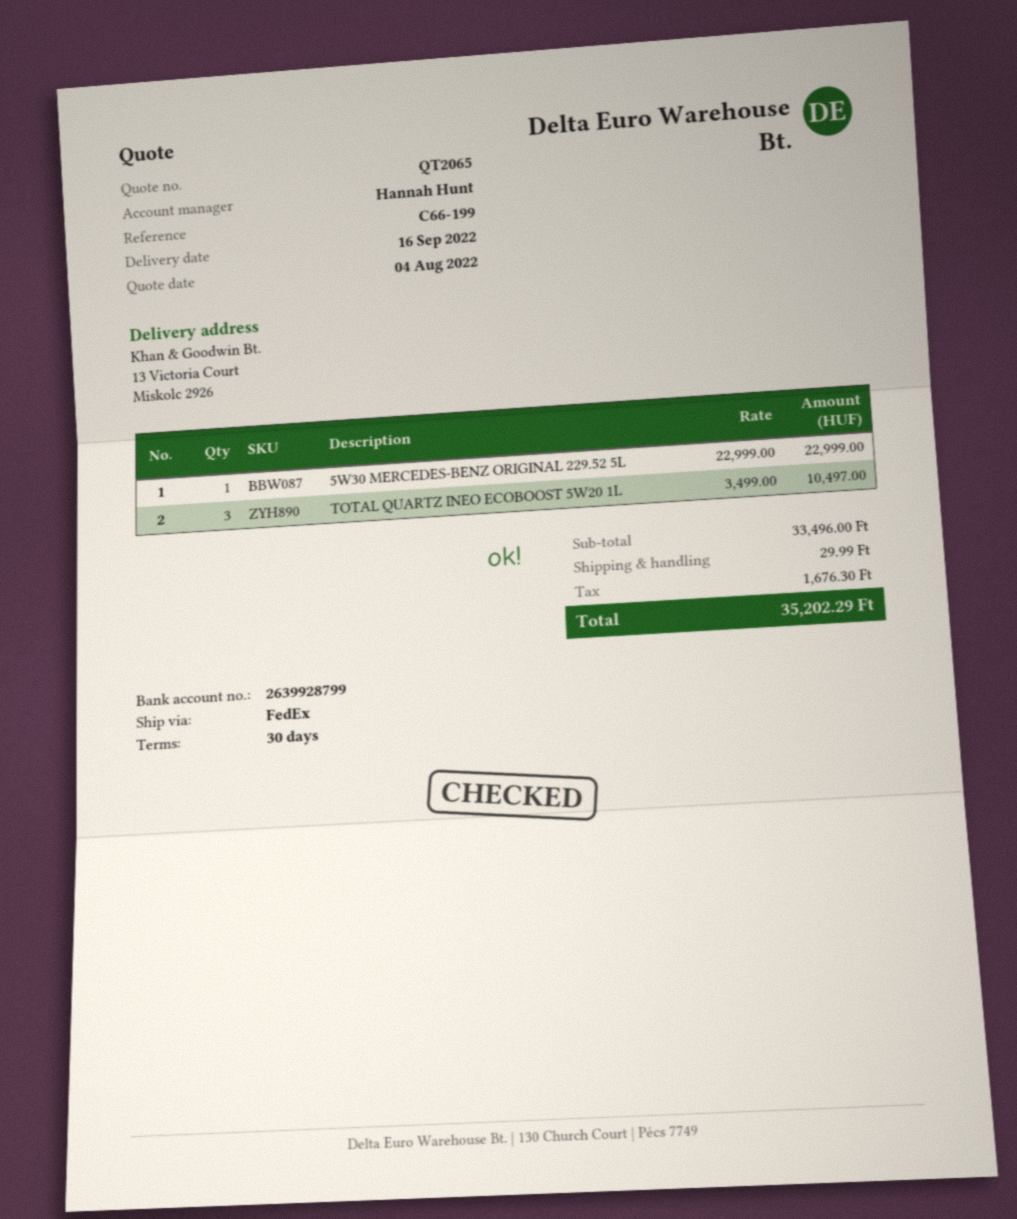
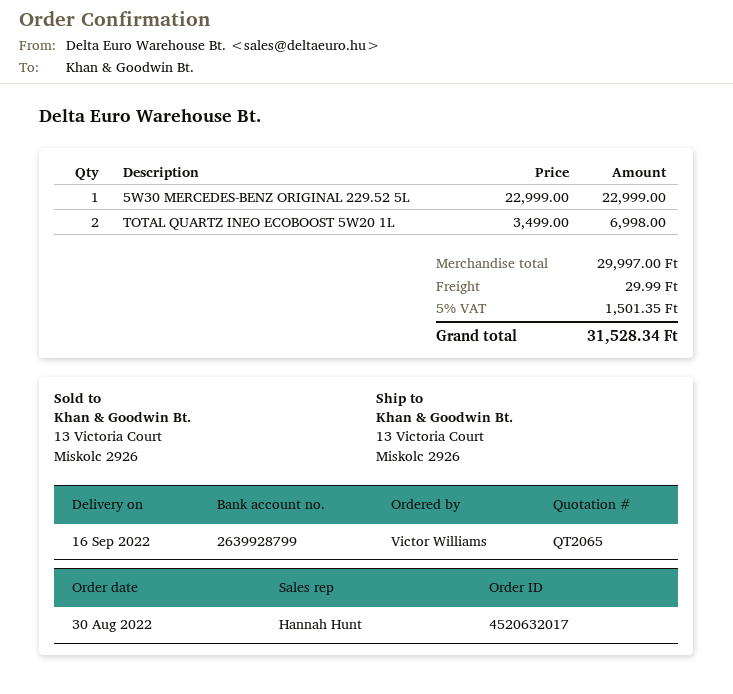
TOTAL QUARTZ INEO ECOBOOST 5W20 1L: 3 x 3499.00 = 10497.00 -> 2 x 3499.00 = 6998.00
subtotal: 33496.00 -> 29997.00
tax: 1676.30 -> 1501.35
total: 35202.29 -> 31528.34

